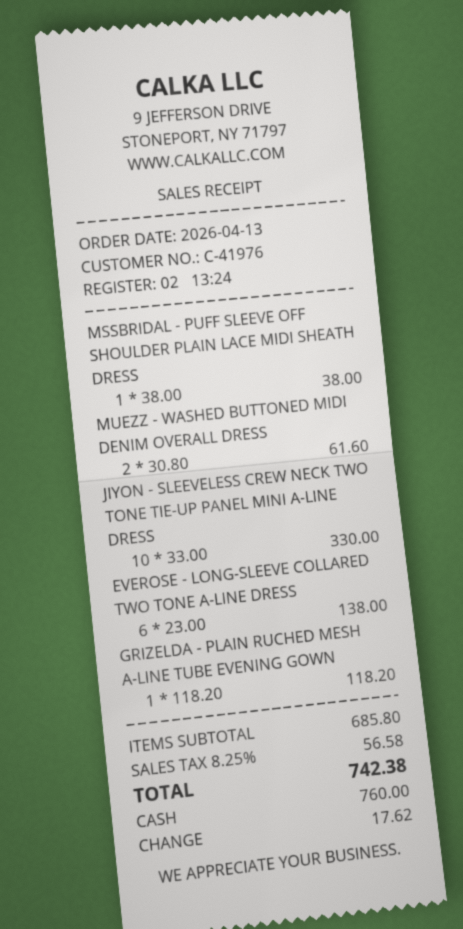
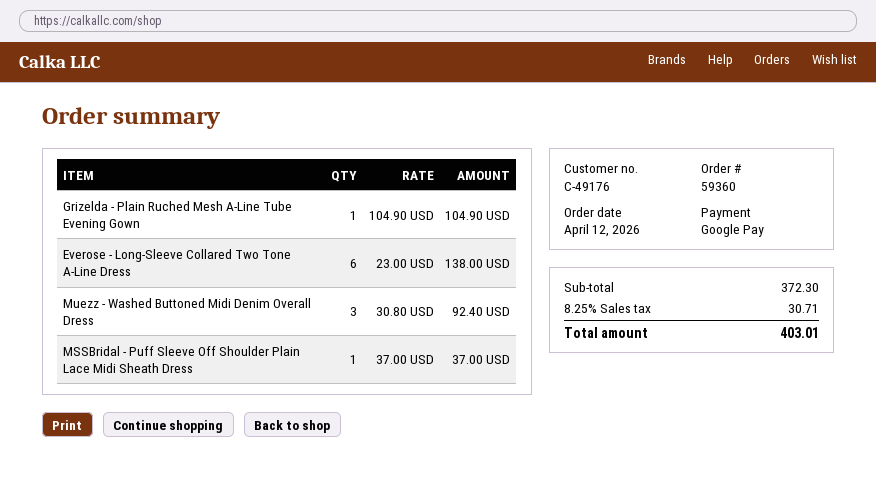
order date: 2026-04-13 -> 2026-04-12
customer number: C-41976 -> C-49176
payment method: cash -> Google Pay
MSSBRIDAL - PUFF SLEEVE OFF SHOULDER PLAIN LACE MIDI SHEATH DRESS: 1 x 38.00 = 38.00 -> 1 x 37.00 = 37.00
MUEZZ - WASHED BUTTONED MIDI DENIM OVERALL DRESS: 2 x 30.80 = 61.60 -> 3 x 30.80 = 92.40
JIYON - SLEEVELESS CREW NECK TWO TONE TIE-UP PANEL MINI A-LINE DRESS: 10 x 33.00 = 330.00 -> none
GRIZELDA - PLAIN RUCHED MESH A-LINE TUBE EVENING GOWN: 1 x 118.20 = 118.20 -> 1 x 104.90 = 104.90
subtotal: 685.80 -> 372.30
tax: 8.25% = 56.58 -> 8.25% = 30.71
total: 742.38 -> 403.01

